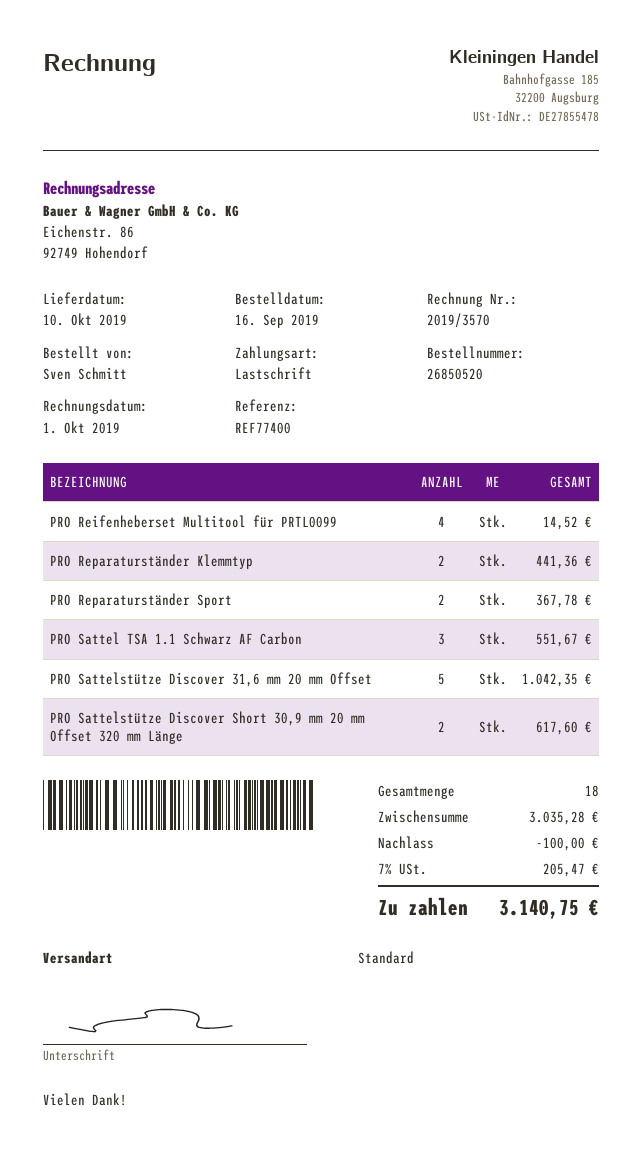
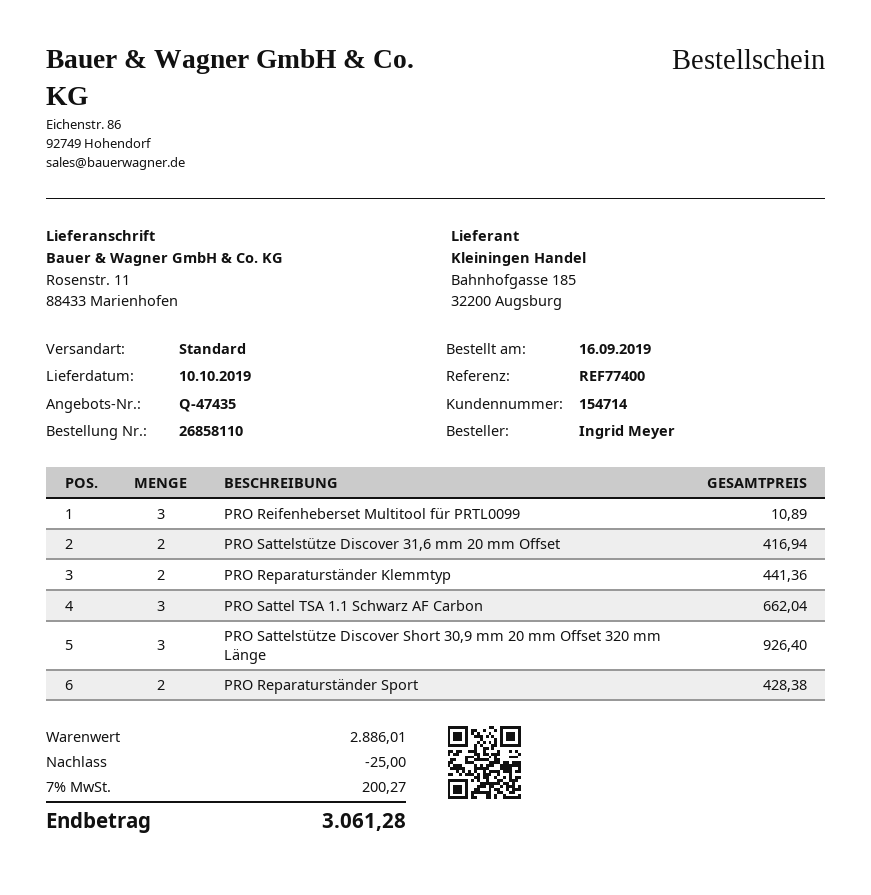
order number: 26850520 -> 26858110
ordered by: Sven Schmitt -> Ingrid Meyer
PRO Reifenheberset Multitool für PRTL0099: 4 for 14.52 -> 3 for 10.89
PRO Reparaturständer Sport: 2 for 367.78 -> 2 for 428.38
PRO Sattel TSA 1.1 Schwarz AF Carbon: 3 for 551.67 -> 3 for 662.04
PRO Sattelstütze Discover 31,6 mm 20 mm Offset: 5 for 1042.35 -> 2 for 416.94
PRO Sattelstütze Discover Short 30,9 mm 20 mm Offset 320 mm Länge: 2 for 617.60 -> 3 for 926.40
subtotal: 3035.28 -> 2886.01
discount: 100.00 -> 25.00
tax: 7% = 205.47 -> 7% = 200.27
total: 3140.75 -> 3061.28

